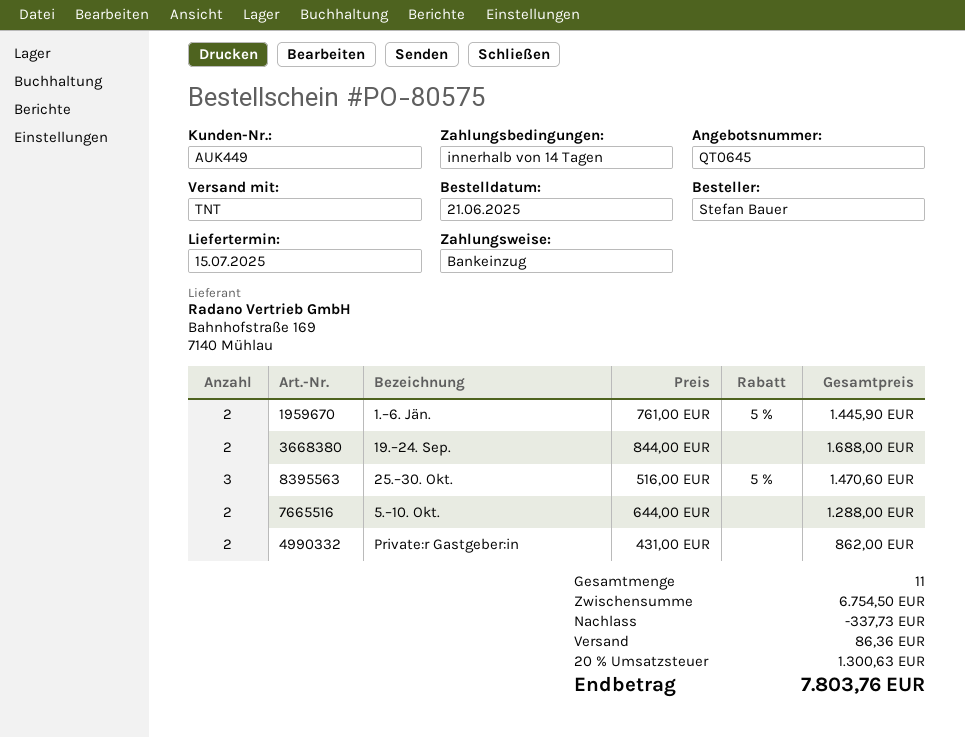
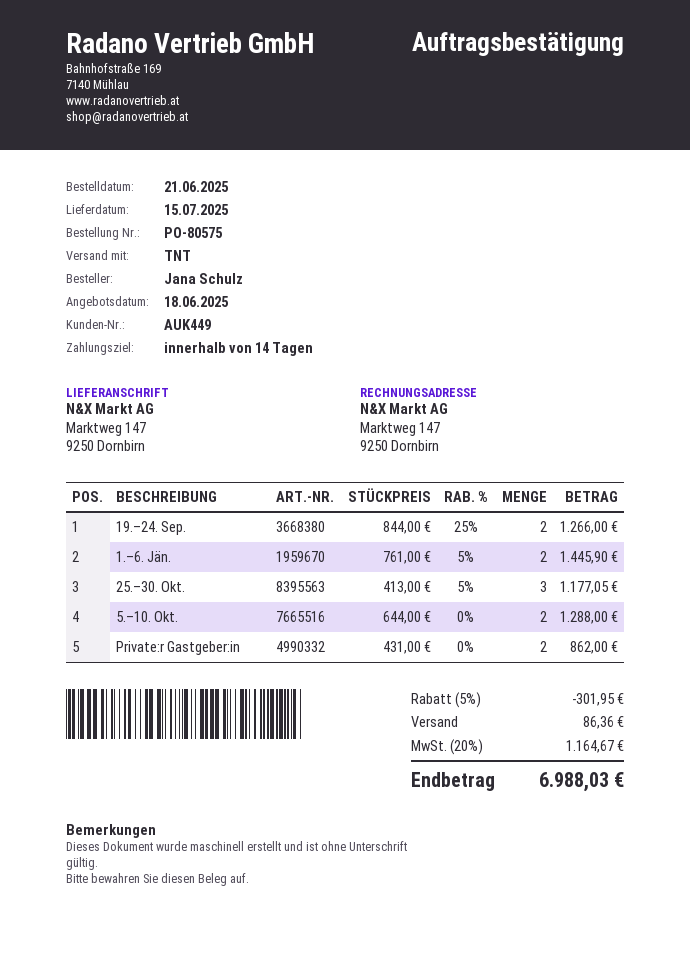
ordered by: Stefan Bauer -> Jana Schulz
19.–24. Sep.: 2 x 844.00 = 1688.00 -> 2 x 844.00 - 25% = 1266.00
25.–30. Okt.: 3 x 516.00 - 5% = 1470.60 -> 3 x 413.00 - 5% = 1177.05
discount: 337.73 -> 301.95
tax: 20% = 1300.63 -> 20% = 1164.67
total: 7803.76 -> 6988.03

